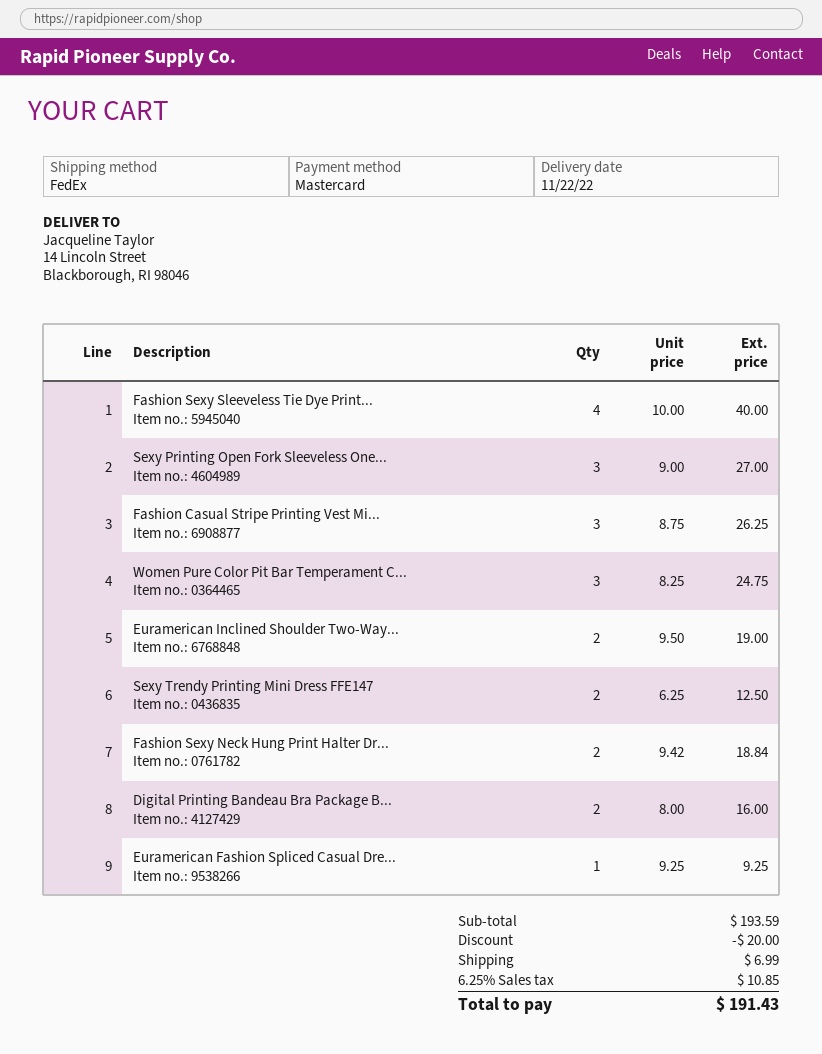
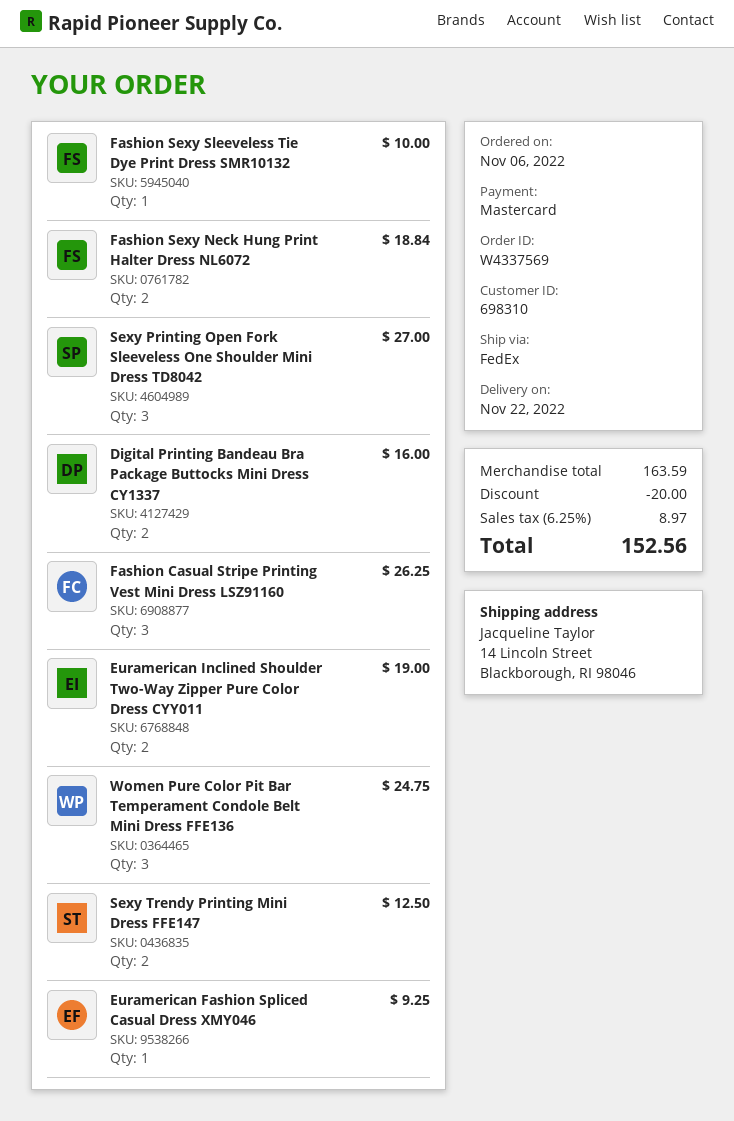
Fashion Sexy Sleeveless Tie Dye Print...: 4 for 40.00 -> 1 for 10.00
subtotal: 193.59 -> 163.59
shipping: 6.99 -> none
tax: 6.25% = 10.85 -> 6.25% = 8.97
total: 191.43 -> 152.56

